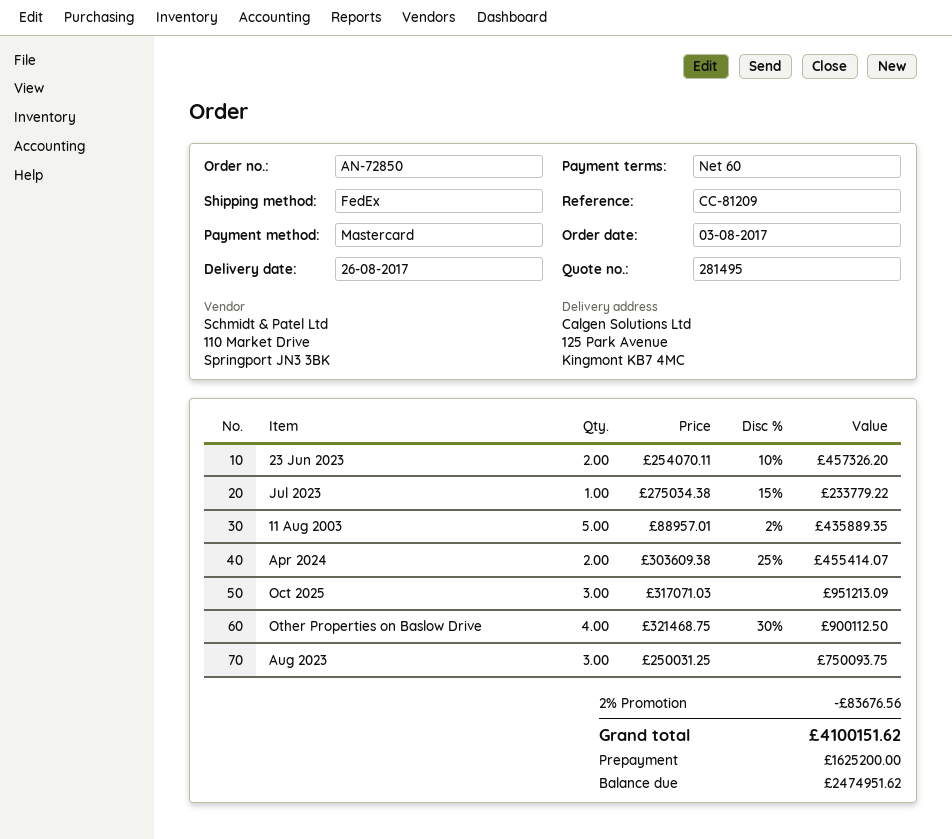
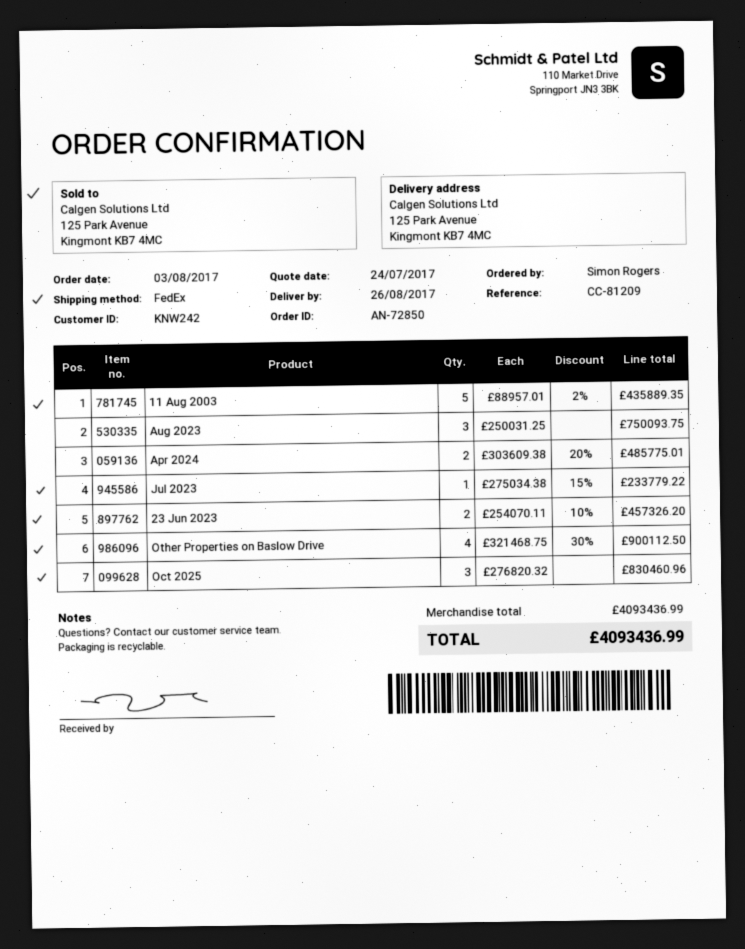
Apr 2024: 2 x 303609.38 - 25% = 455414.07 -> 2 x 303609.38 - 20% = 485775.01
Oct 2025: 3 x 317071.03 = 951213.09 -> 3 x 276820.32 = 830460.96
discount: 2% = 83676.56 -> none
total: 4100151.62 -> 4093436.99

